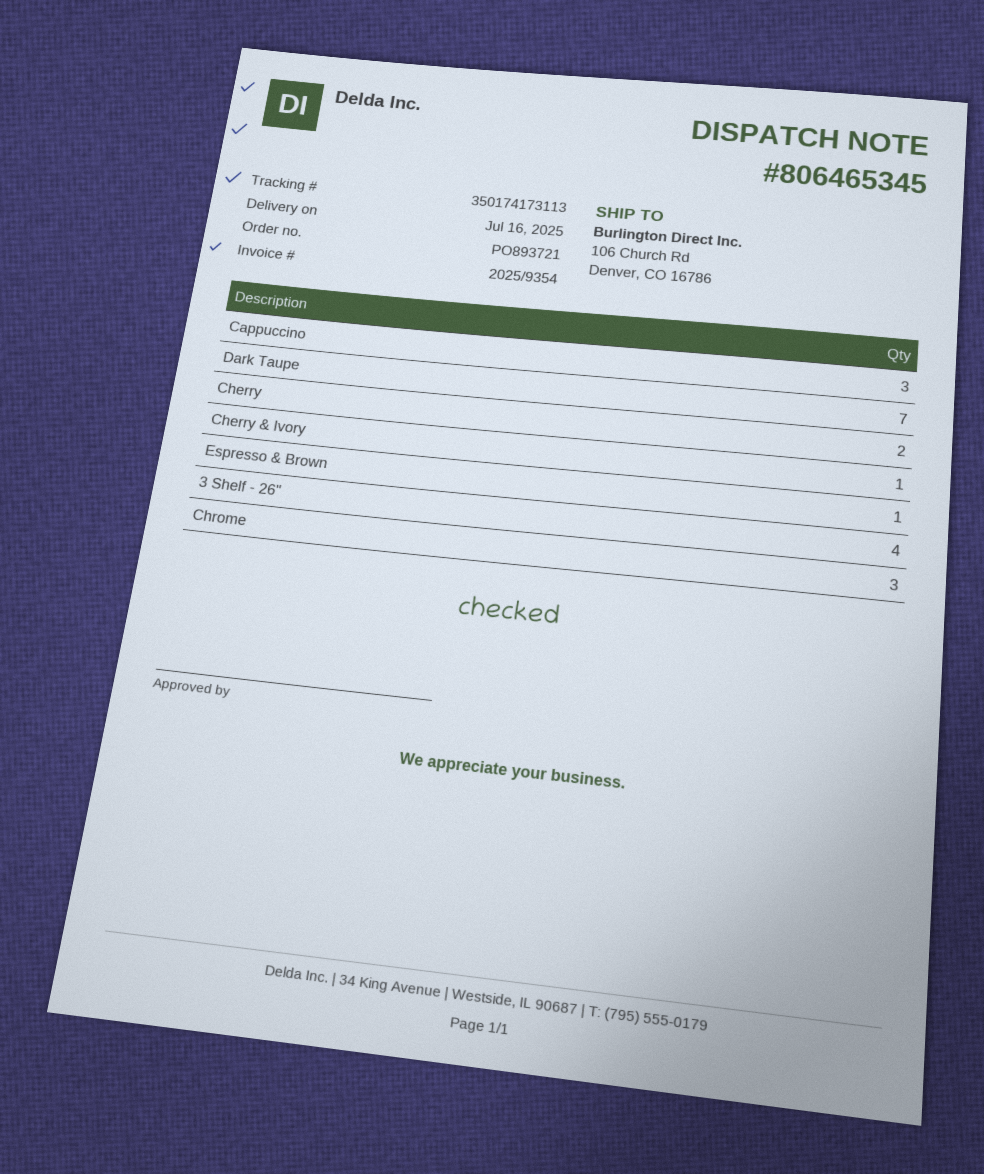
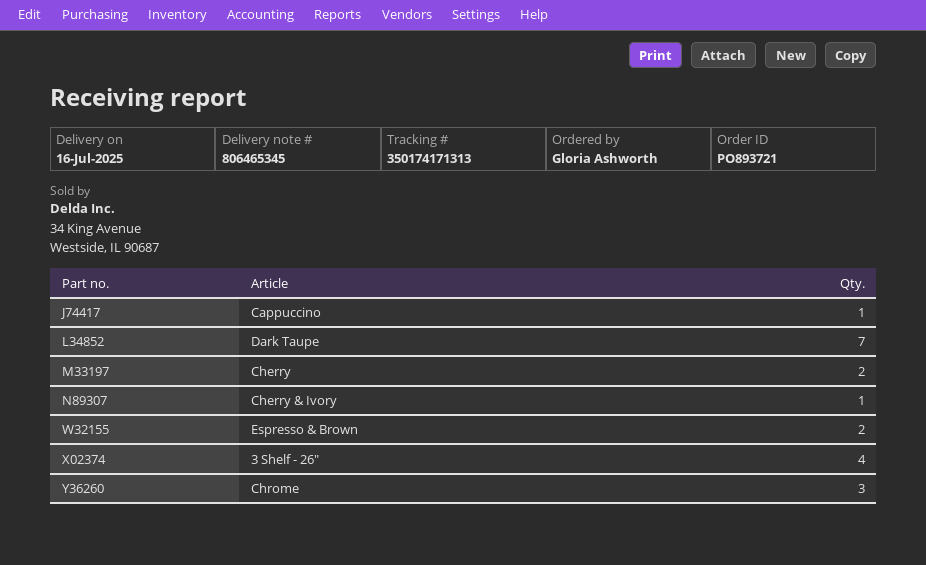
tracking number: 350174173113 -> 350174171313
Cappuccino: 3 -> 1
Espresso & Brown: 1 -> 2

